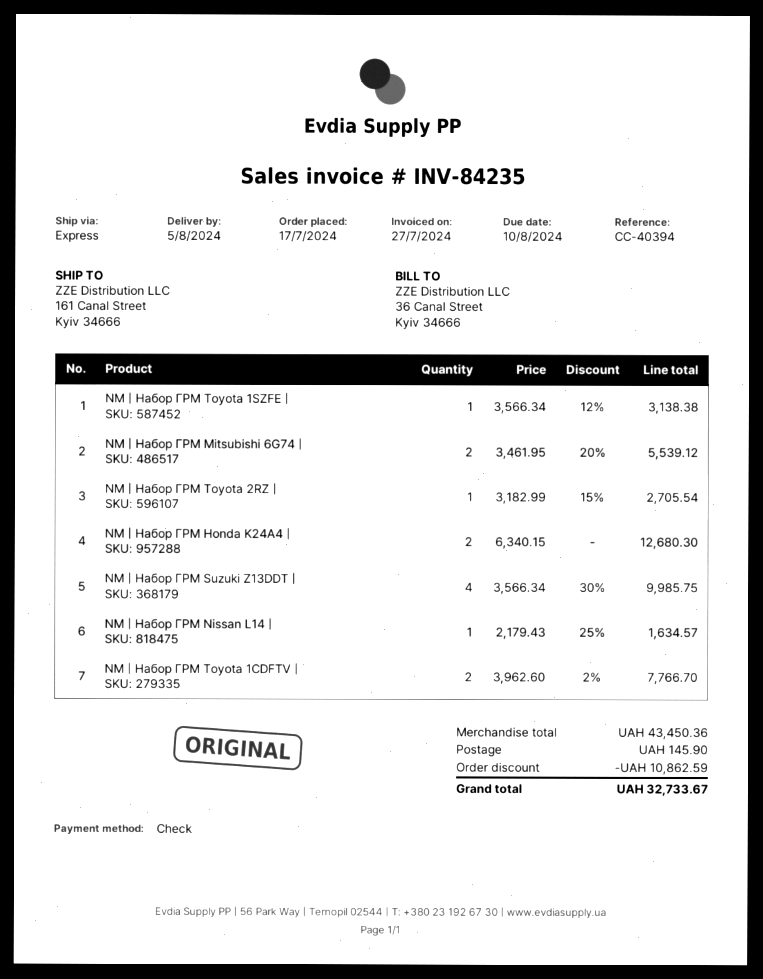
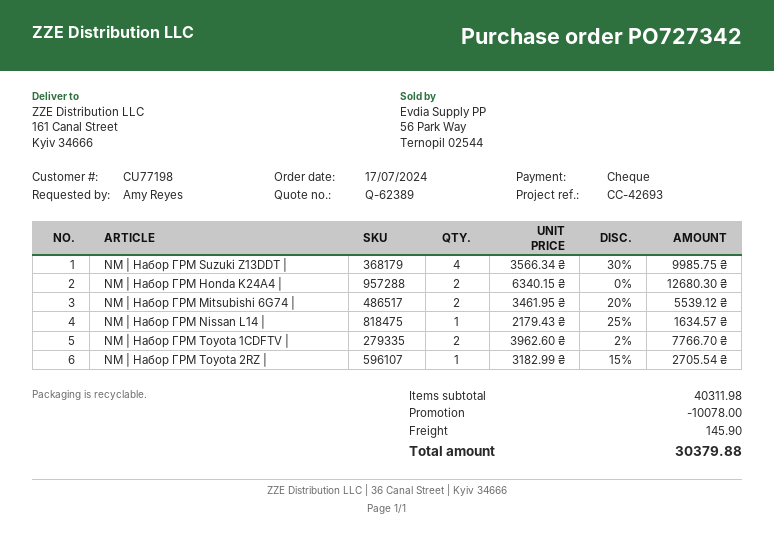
reference: CC-40394 -> CC-42693
NM | Набор ГРМ Toyota 1SZFE |: 1 x 3566.34 - 12% = 3138.38 -> none
subtotal: 43450.36 -> 40311.98
discount: 10862.59 -> 10078.00
total: 32733.67 -> 30379.88

